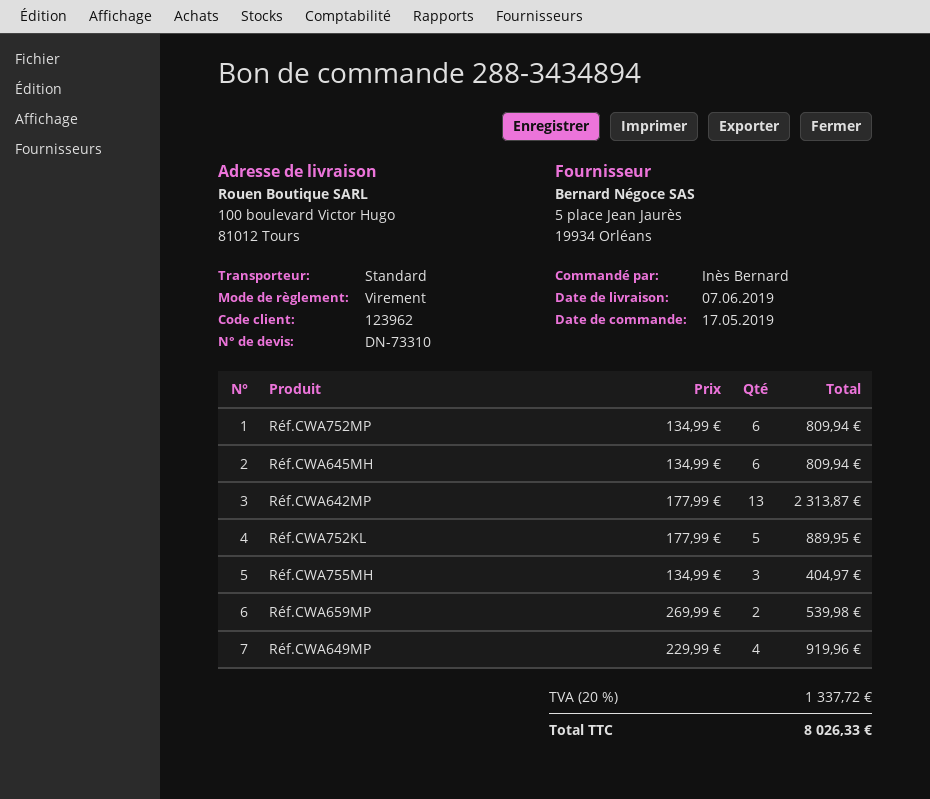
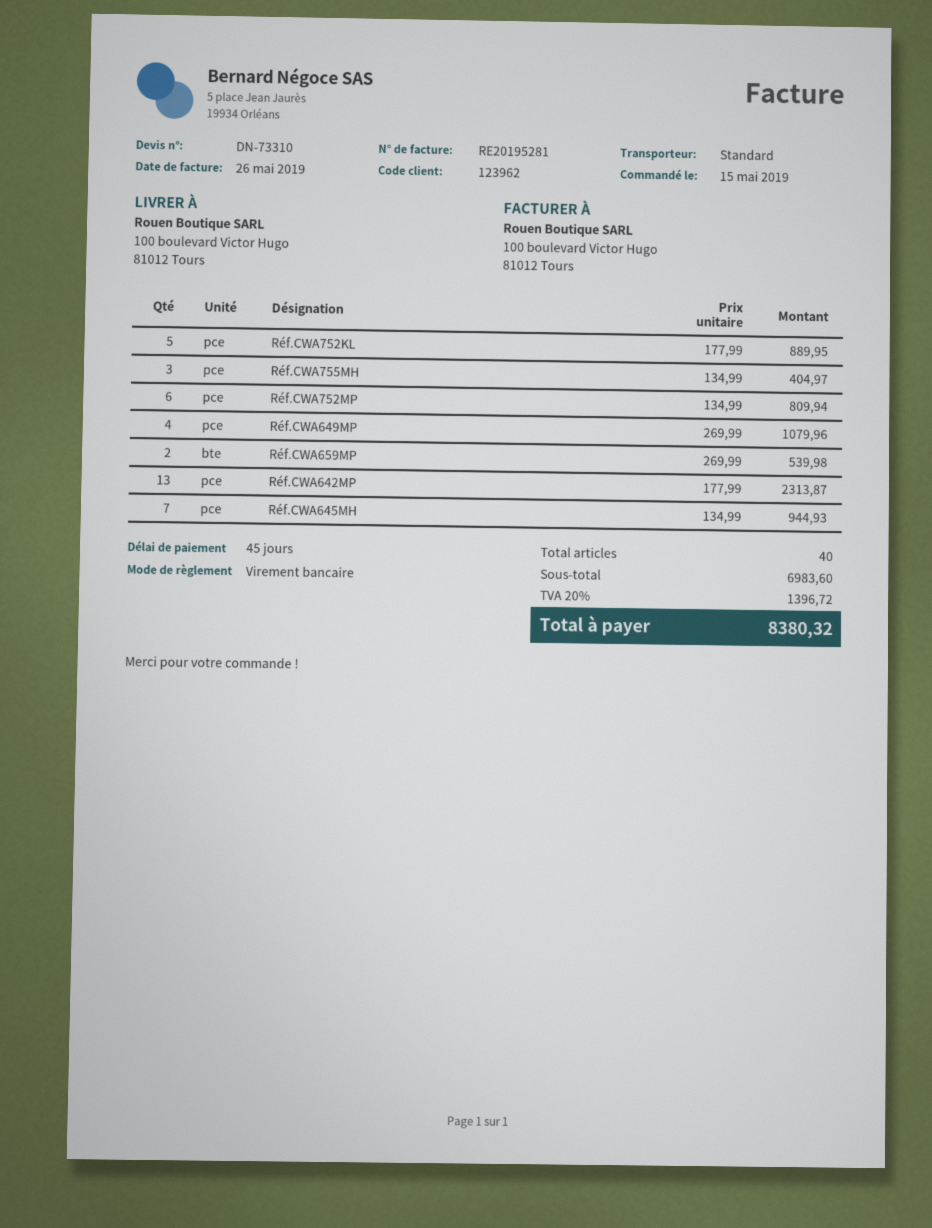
order date: 2019-05-17 -> 2019-05-15
Réf.CWA645MH: 6 x 134.99 = 809.94 -> 7 x 134.99 = 944.93
Réf.CWA649MP: 4 x 229.99 = 919.96 -> 4 x 269.99 = 1079.96
tax: 20% = 1337.72 -> 20% = 1396.72
total: 8026.33 -> 8380.32

